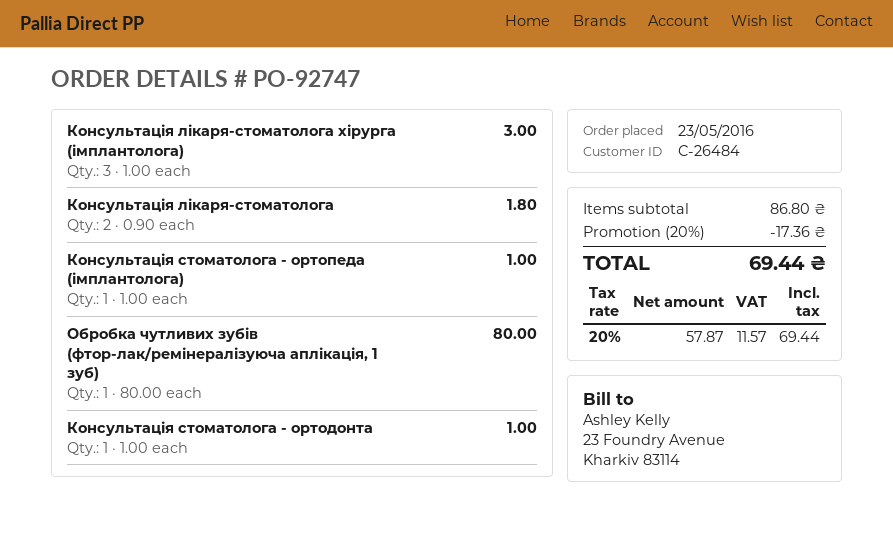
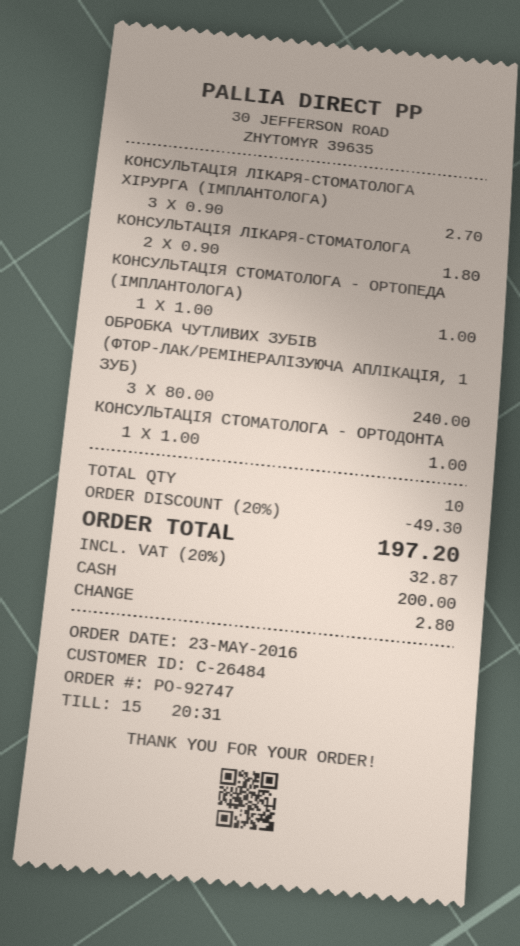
Консультація лікаря-стоматолога хірурга (імплантолога): 3 x 1.00 = 3.00 -> 3 x 0.90 = 2.70
Обробка чутливих зубів (фтор-лак/ремінералізуюча аплікація, 1 зуб): 1 x 80.00 = 80.00 -> 3 x 80.00 = 240.00
discount: 20% = 17.36 -> 20% = 49.30
tax: 20% = 11.57 -> 20% = 32.87
total: 69.44 -> 197.20

